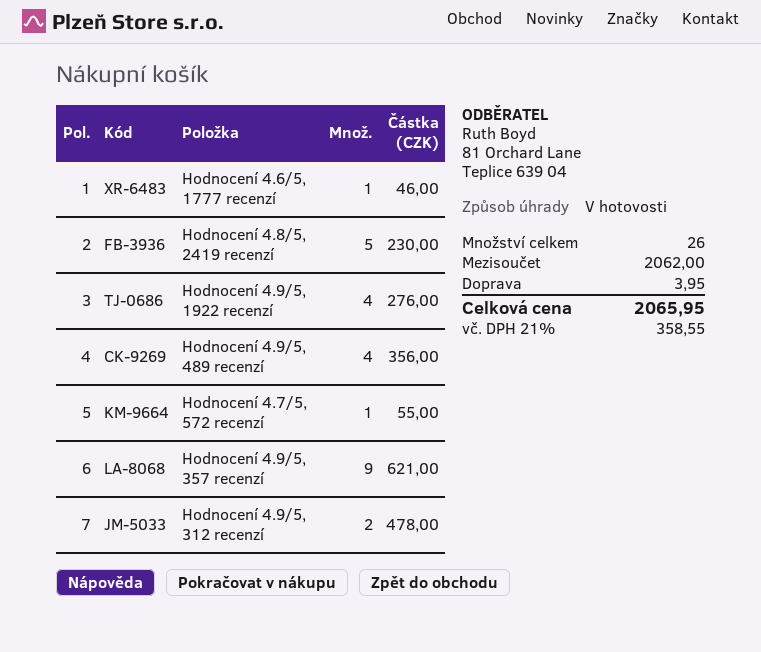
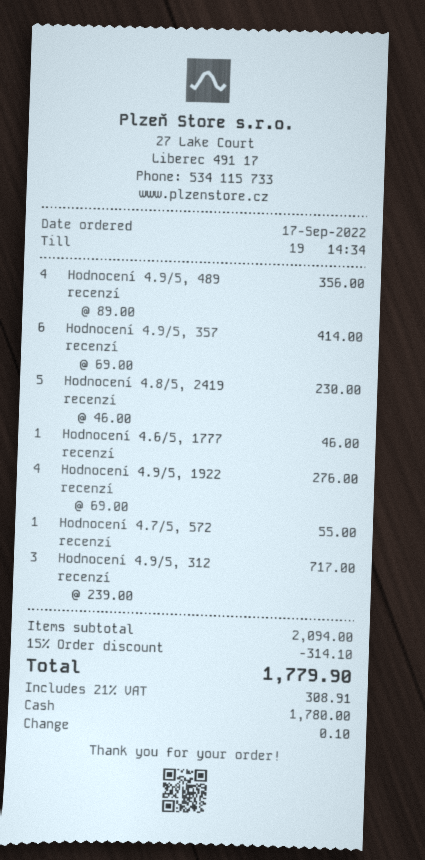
Hodnocení 4.9/5, 357 recenzí: 9 for 621.00 -> 6 for 414.00
Hodnocení 4.9/5, 312 recenzí: 2 for 478.00 -> 3 for 717.00
subtotal: 2062.00 -> 2094.00
discount: none -> 15% = 314.10
shipping: 3.95 -> none
tax: 21% = 358.55 -> 21% = 308.91
total: 2065.95 -> 1779.90

